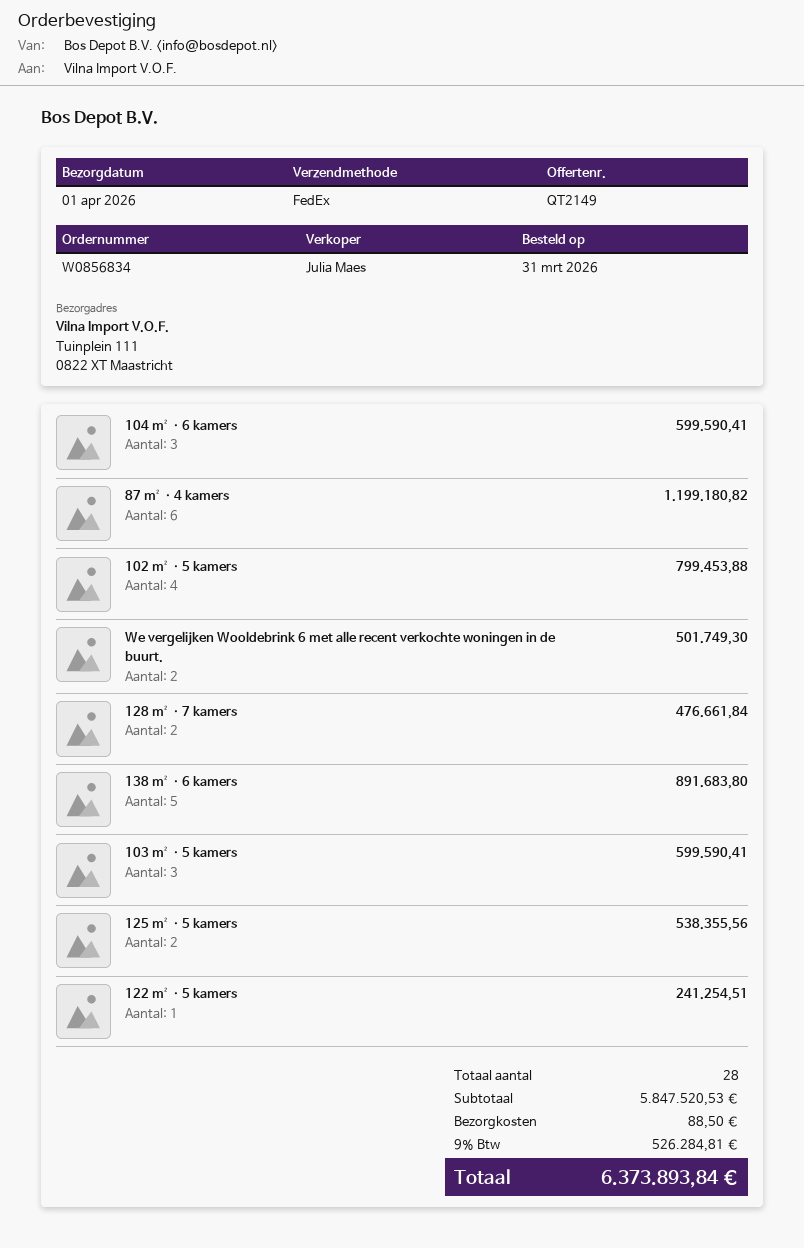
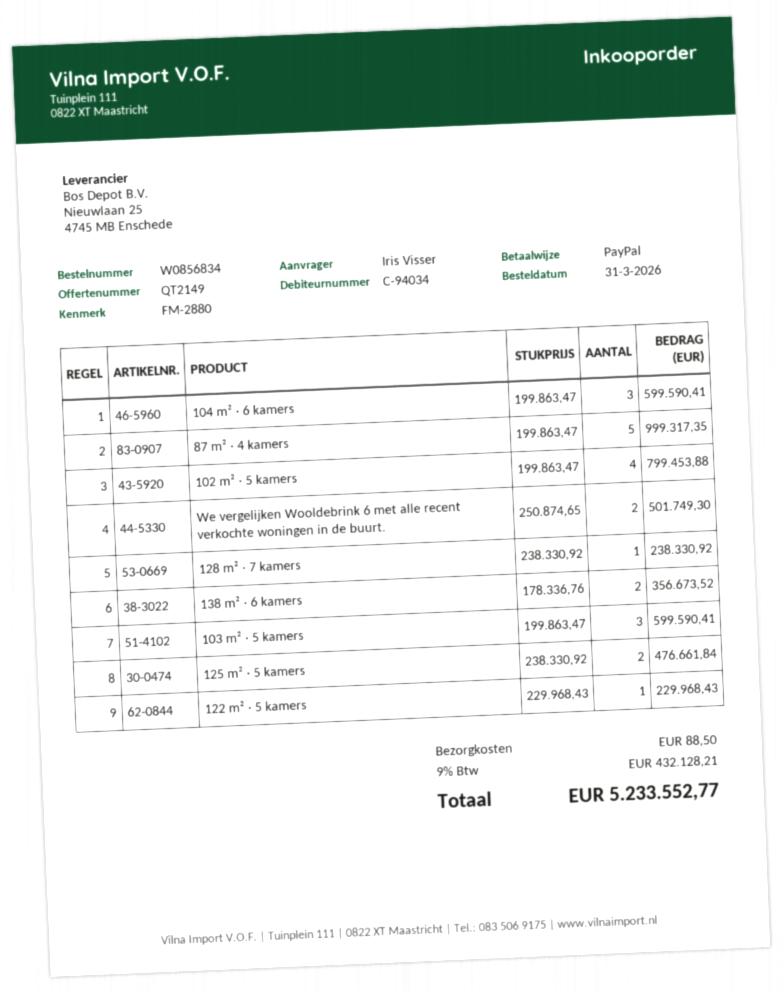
87 m² · 4 kamers: 6 for 1199180.82 -> 5 for 999317.35
128 m² · 7 kamers: 2 for 476661.84 -> 1 for 238330.92
138 m² · 6 kamers: 5 for 891683.80 -> 2 for 356673.52
125 m² · 5 kamers: 2 for 538355.56 -> 2 for 476661.84
122 m² · 5 kamers: 1 for 241254.51 -> 1 for 229968.43
tax: 9% = 526284.81 -> 9% = 432128.21
total: 6373893.84 -> 5233552.77

